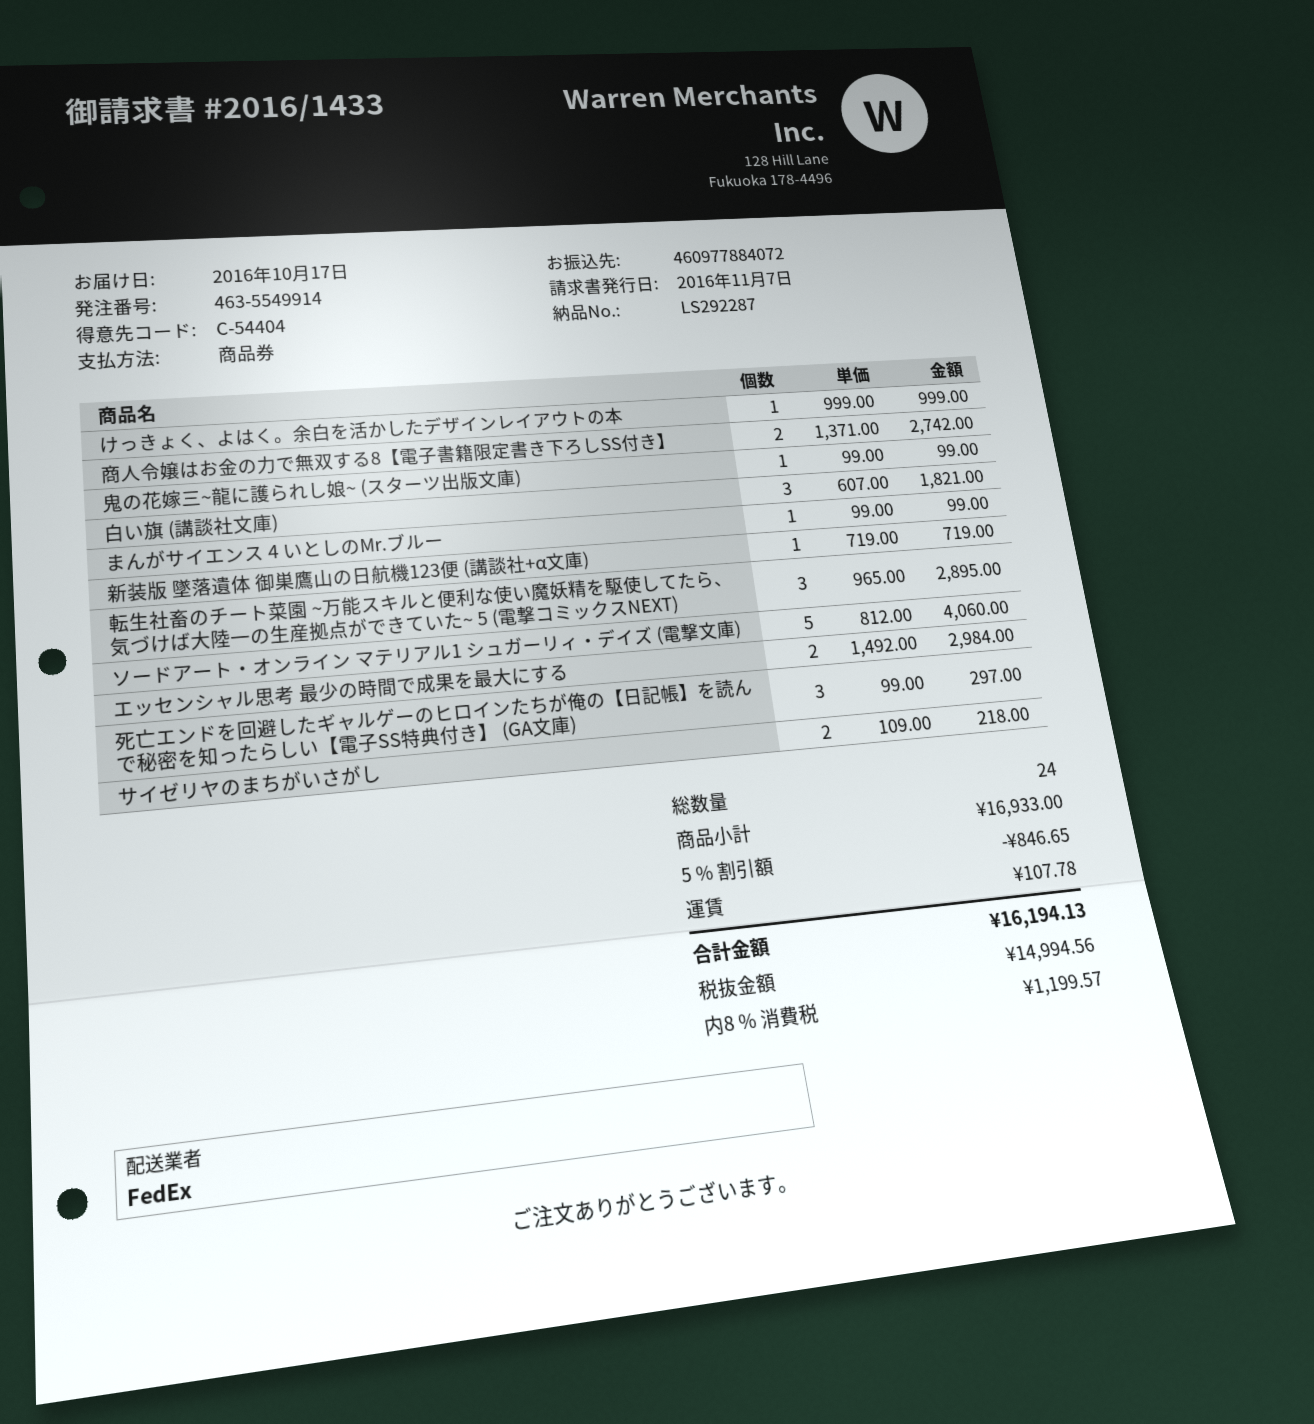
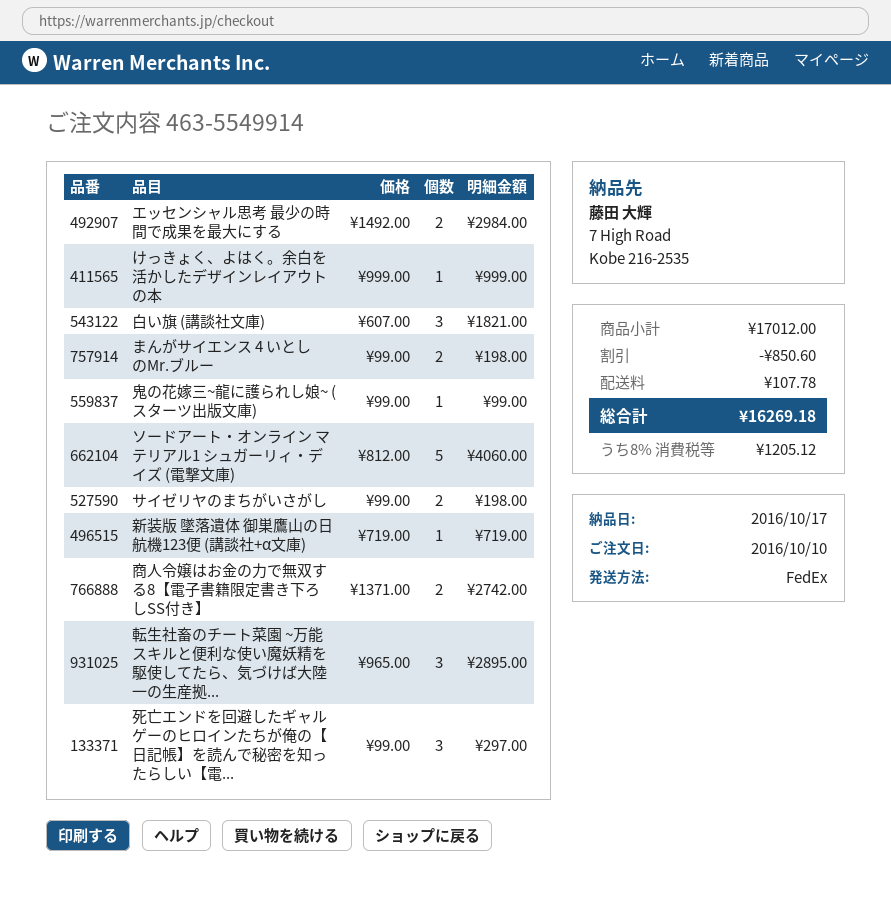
まんがサイエンス 4 いとしのMr.ブルー: 1 x 99.00 = 99.00 -> 2 x 99.00 = 198.00
サイゼリヤのまちがいさがし: 2 x 109.00 = 218.00 -> 2 x 99.00 = 198.00
subtotal: 16933.00 -> 17012.00
discount: 846.65 -> 850.60
tax: 8% = 1199.57 -> 8% = 1205.12
total: 16194.13 -> 16269.18

